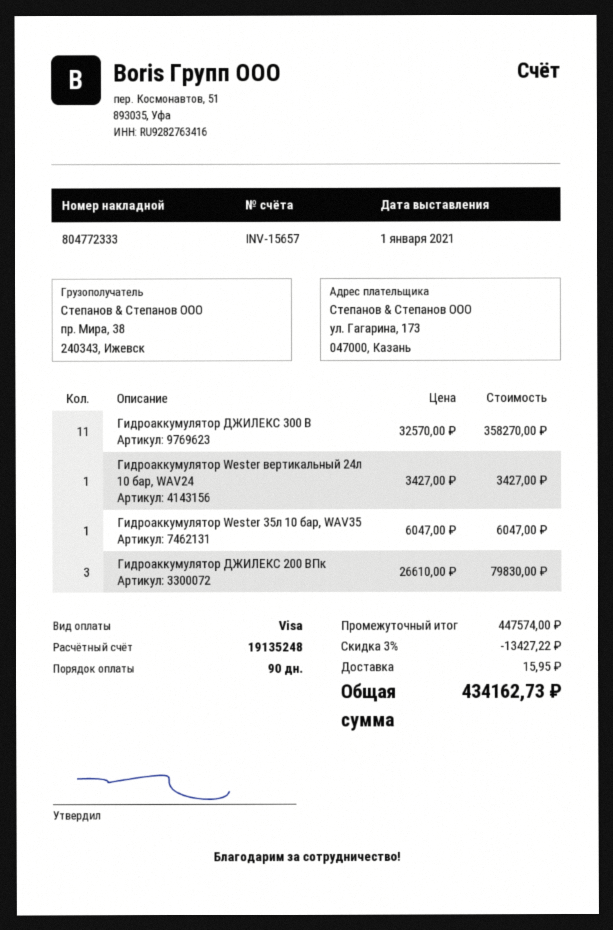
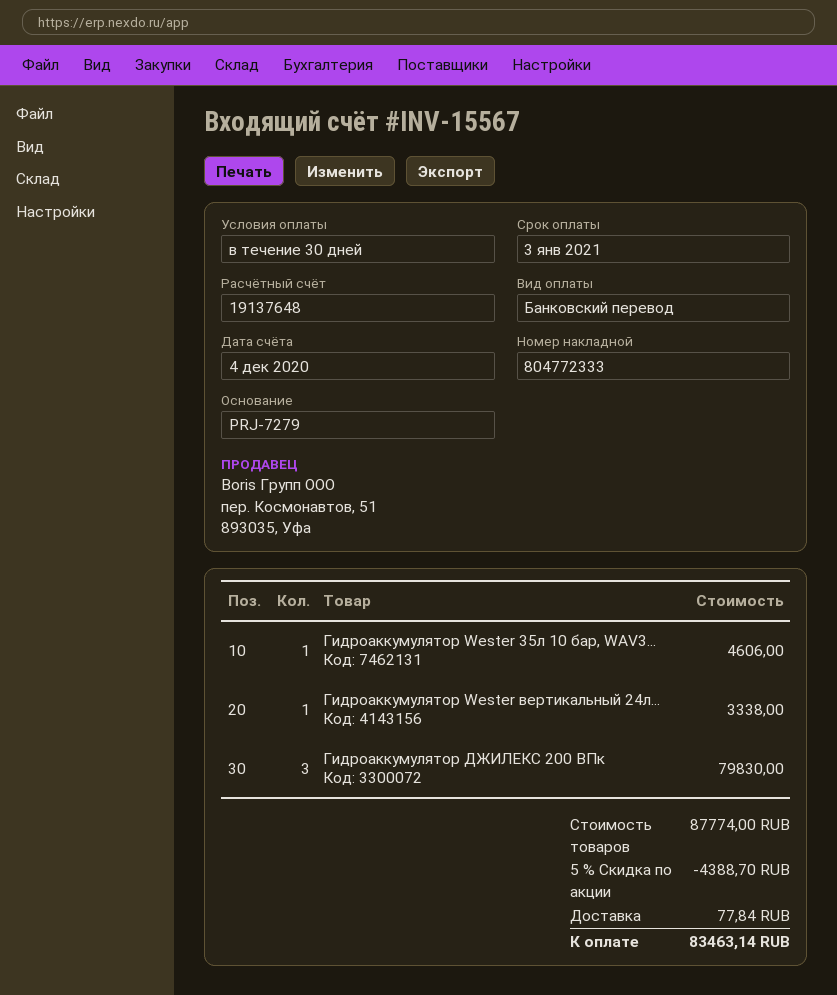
invoice number: INV-15657 -> INV-15567
invoice date: 2021-01-01 -> 2020-12-04
payment terms: 90 days -> 30 days
payment method: Visa -> bank transfer
bank account: 19135248 -> 19137648
Гидроаккумулятор ДЖИЛЕКС 300 В: 11 for 358270.00 -> none
Гидроаккумулятор Wester вертикальный 24л 10 бар, WAV24: 1 for 3427.00 -> 1 for 3338.00
Гидроаккумулятор Wester 35л 10 бар, WAV35: 1 for 6047.00 -> 1 for 4606.00
subtotal: 447574.00 -> 87774.00
discount: 3% = 13427.22 -> 5% = 4388.70
shipping: 15.95 -> 77.84
total: 434162.73 -> 83463.14

